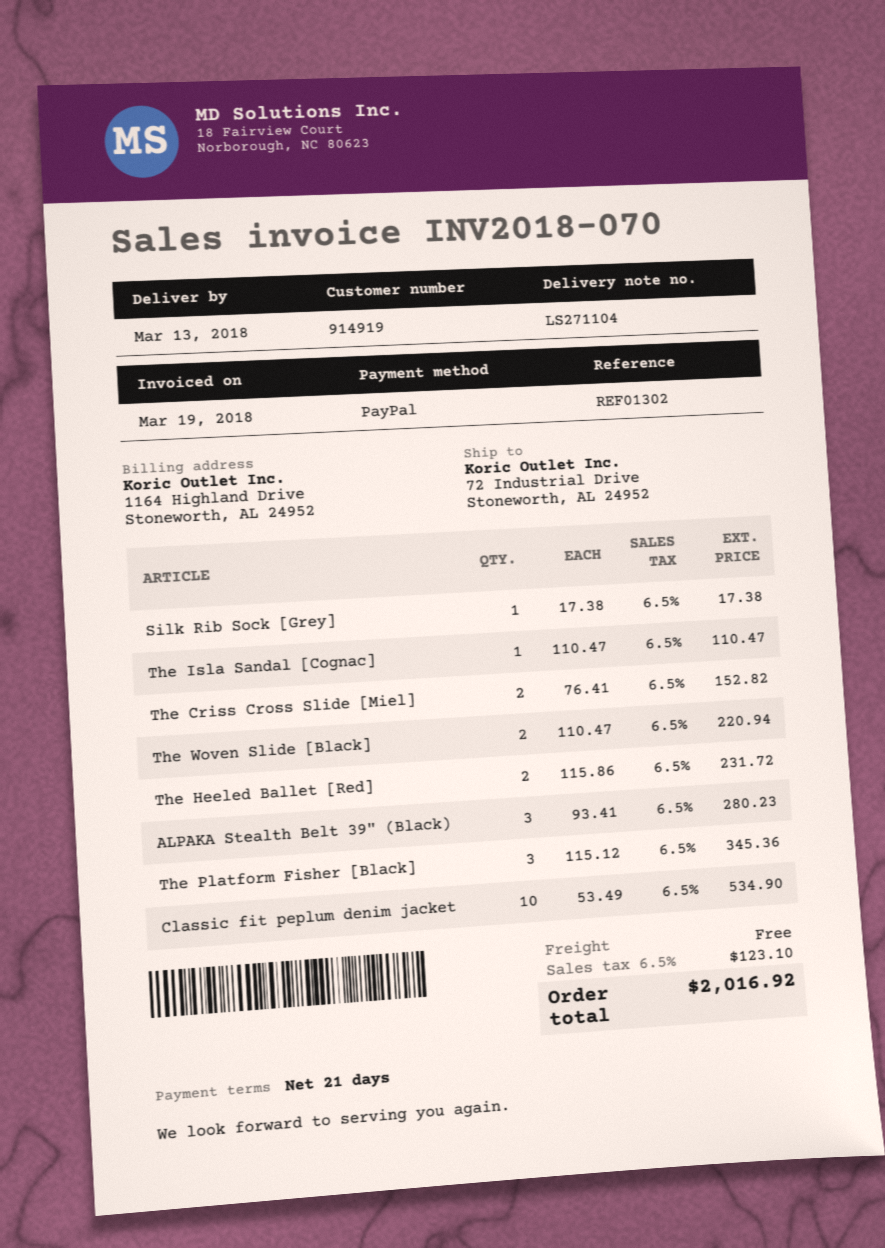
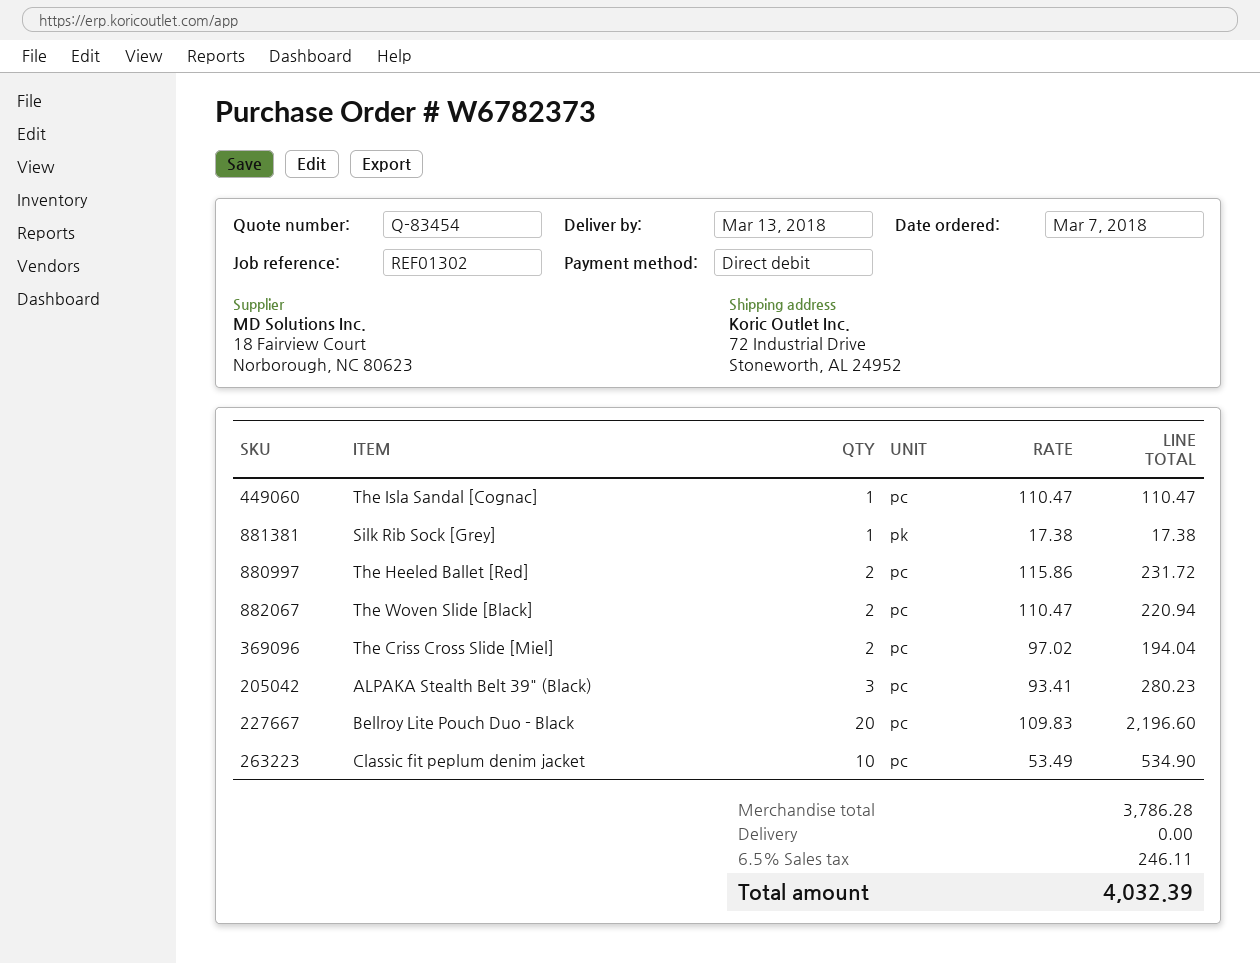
payment method: PayPal -> direct debit
The Criss Cross Slide [Miel]: 2 x 76.41 = 152.82 -> 2 x 97.02 = 194.04
The Platform Fisher [Black]: 3 x 115.12 = 345.36 -> none
Bellroy Lite Pouch Duo - Black: none -> 20 x 109.83 = 2196.60
tax: 6.5% = 123.10 -> 6.5% = 246.11
total: 2016.92 -> 4032.39

